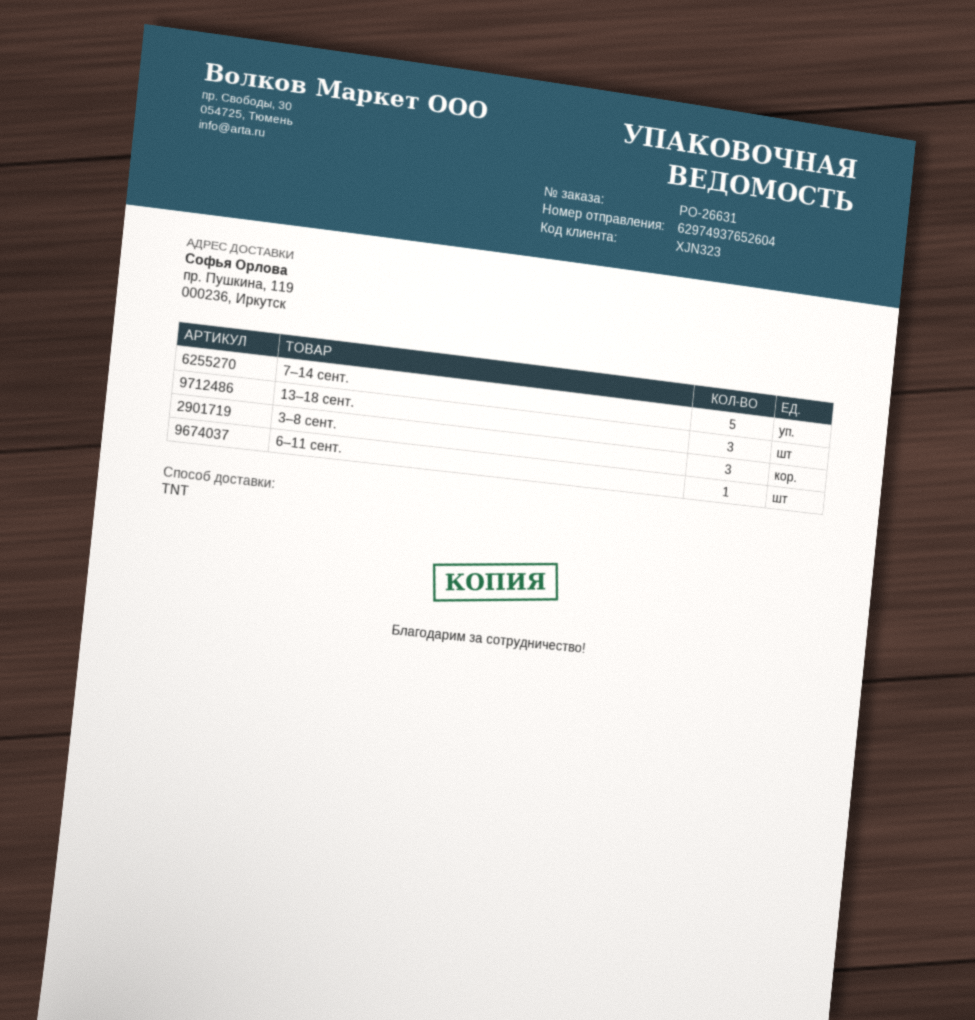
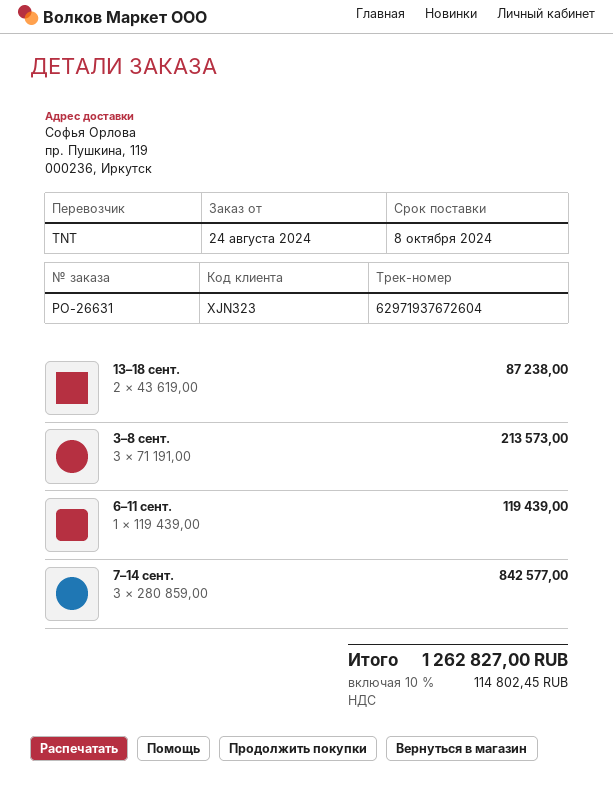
tracking number: 62974937652604 -> 62971937672604
7–14 сент.: 5 -> 3
13–18 сент.: 3 -> 2

